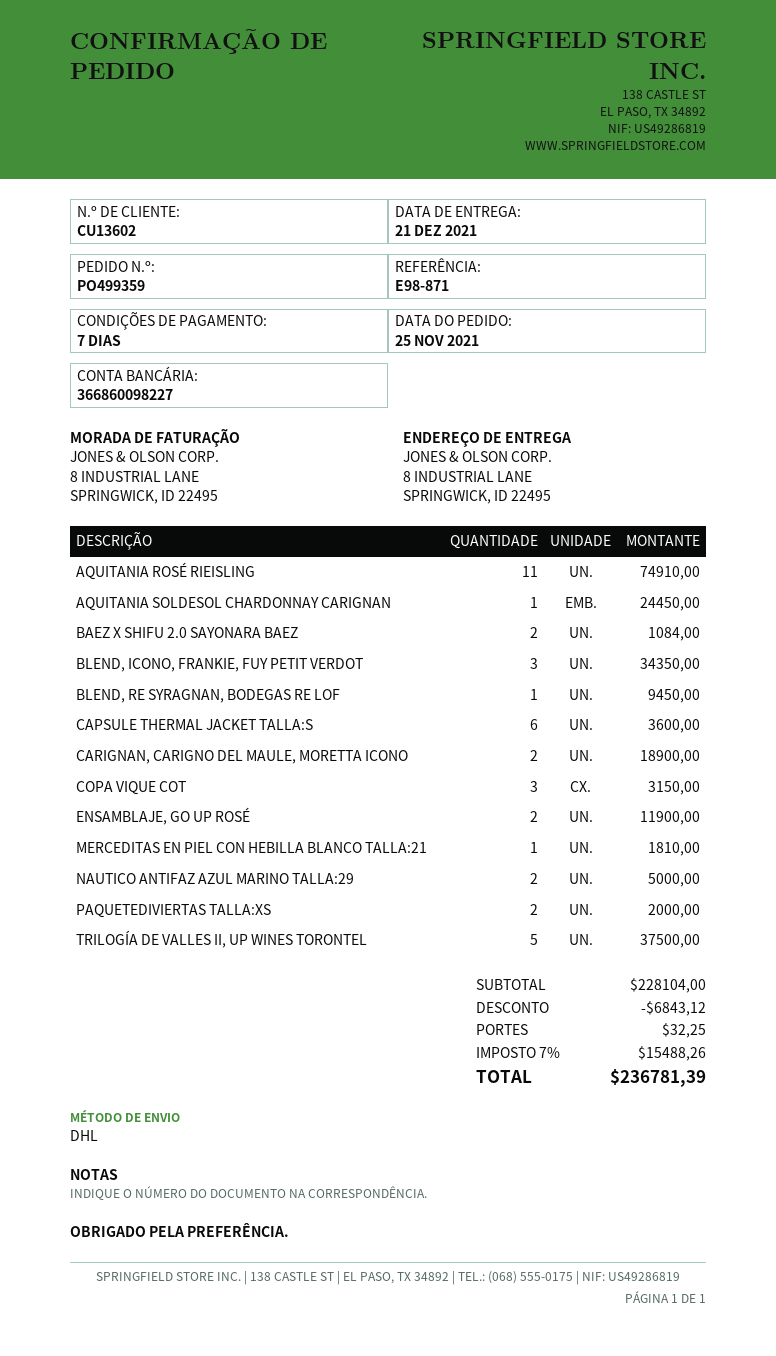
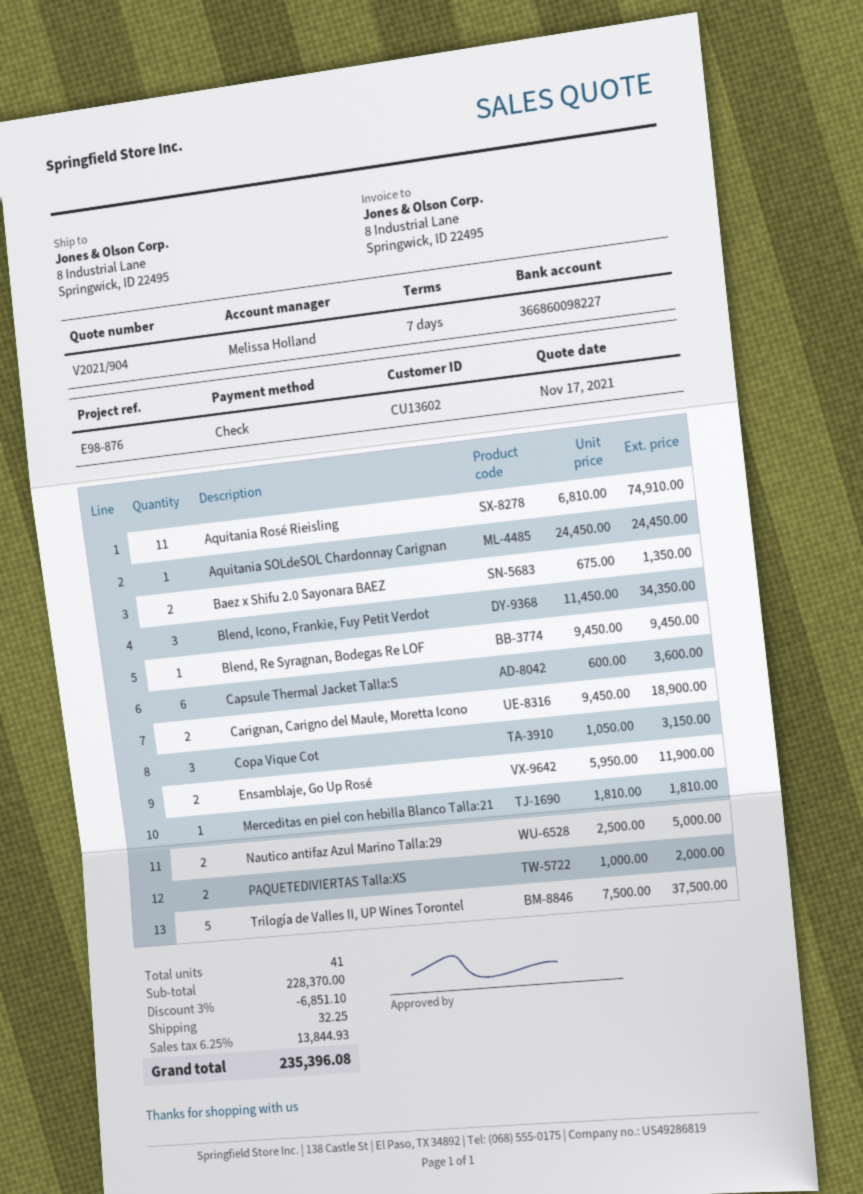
reference: E98-871 -> E98-876
BAEZ X SHIFU 2.0 SAYONARA BAEZ: 2 for 1084.00 -> 2 for 1350.00
subtotal: 228104.00 -> 228370.00
discount: 6843.12 -> 6851.10
tax: 7% = 15488.26 -> 6.25% = 13844.93
total: 236781.39 -> 235396.08

